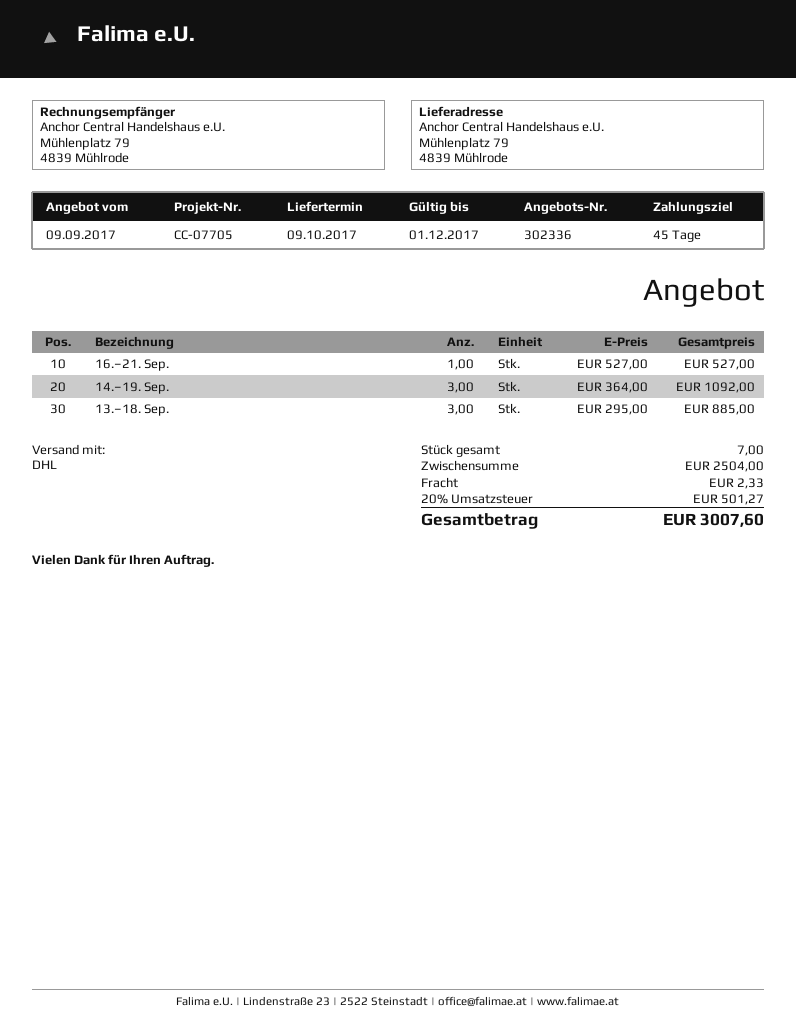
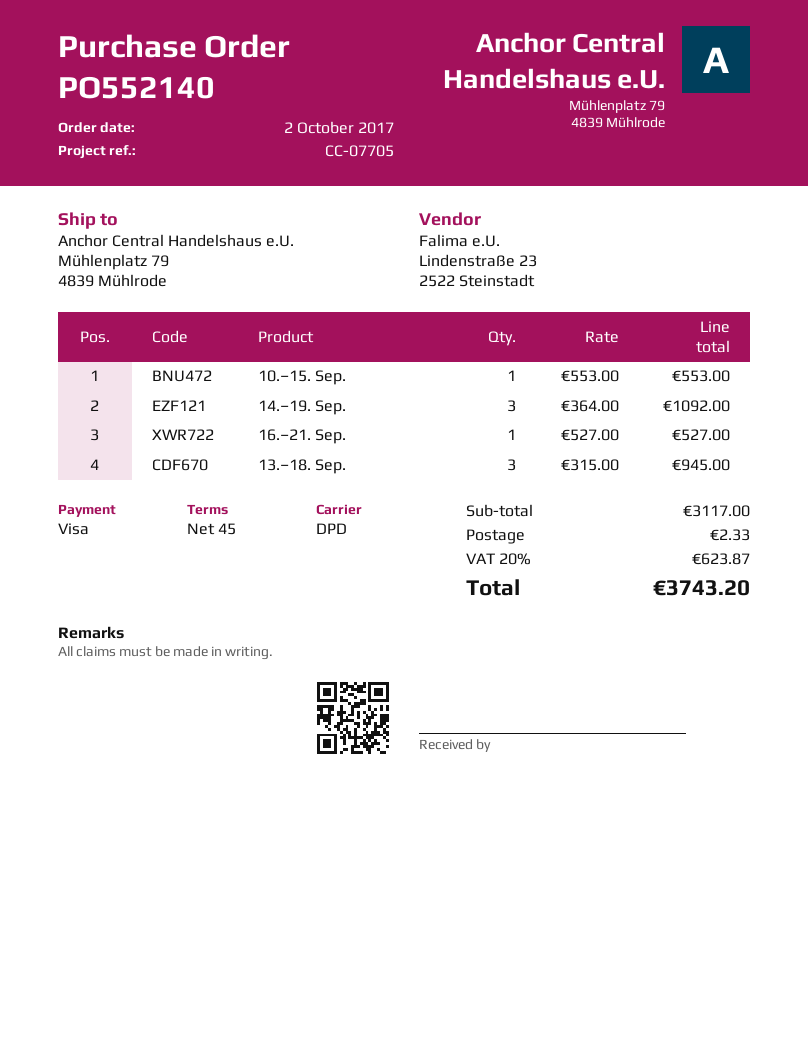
shipping method: DHL -> DPD
13.–18. Sep.: 3 x 295.00 = 885.00 -> 3 x 315.00 = 945.00
10.–15. Sep.: none -> 1 x 553.00 = 553.00
subtotal: 2504.00 -> 3117.00
tax: 20% = 501.27 -> 20% = 623.87
total: 3007.60 -> 3743.20

